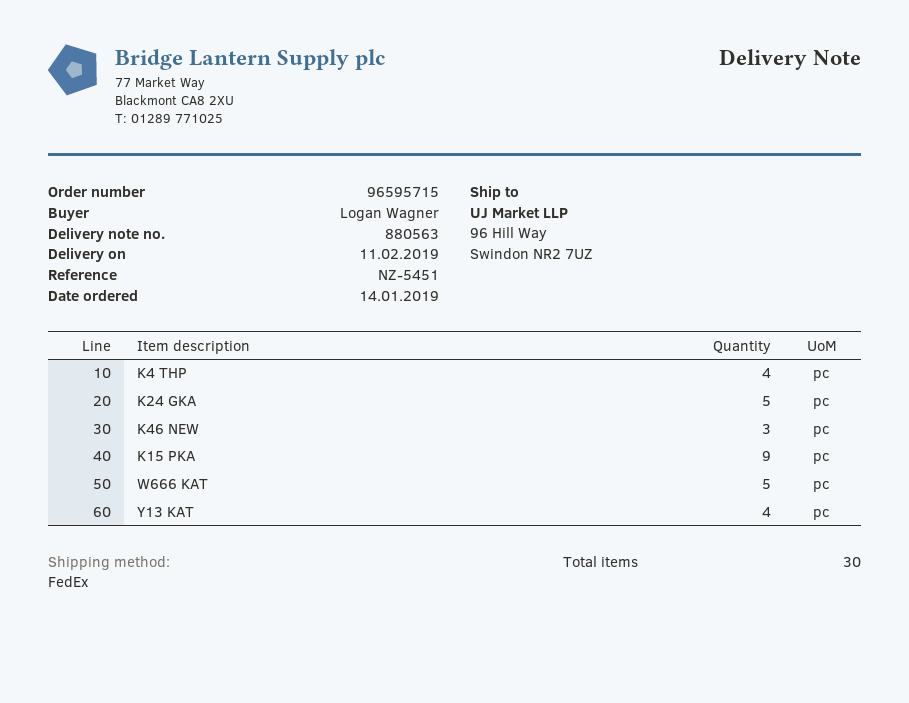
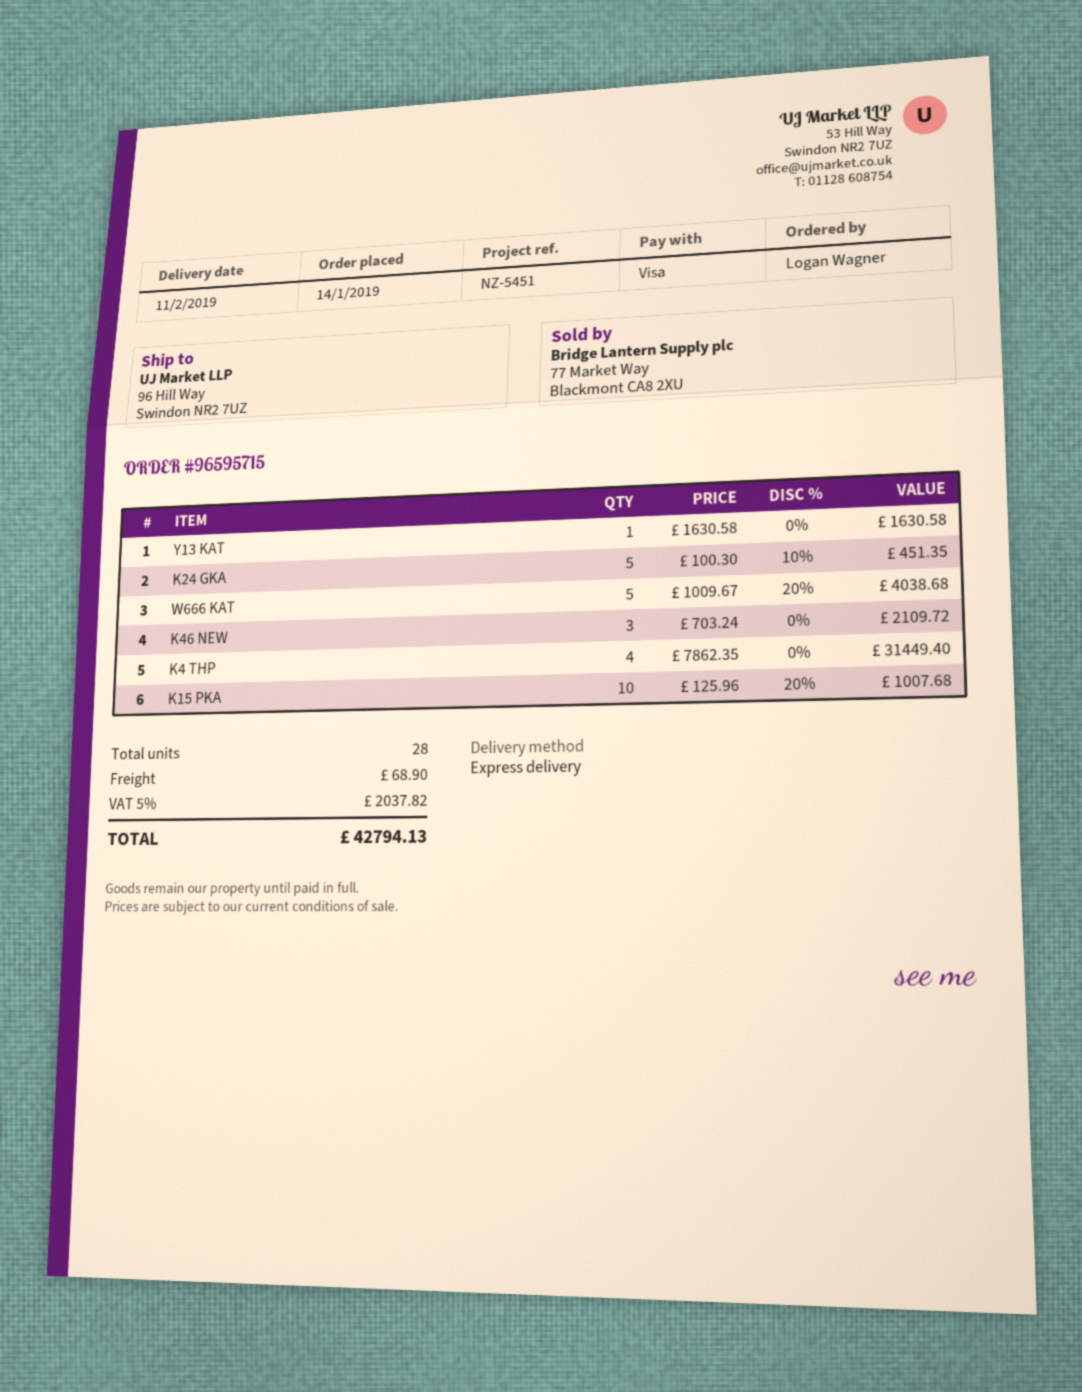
shipping method: FedEx -> express
K15 PKA: 9 -> 10
Y13 KAT: 4 -> 1
total quantity: 30 -> 28

